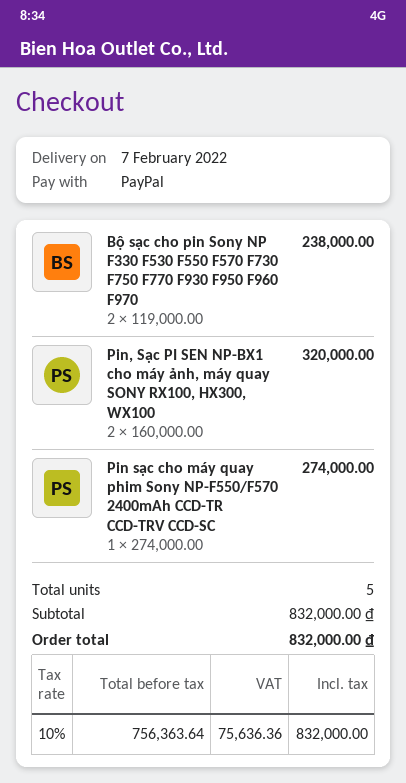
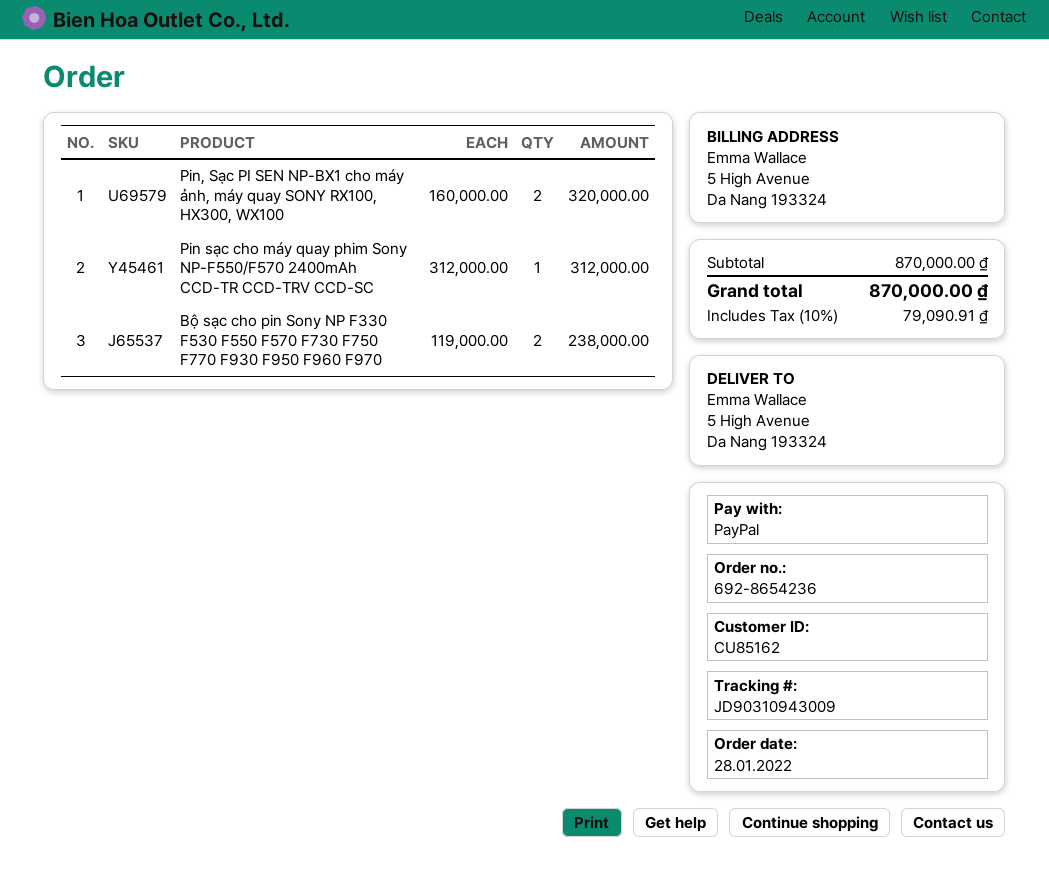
Pin sạc cho máy quay phim Sony NP-F550/F570 2400mAh CCD-TR CCD-TRV CCD-SC: 1 x 274000.00 = 274000.00 -> 1 x 312000.00 = 312000.00
subtotal: 832000.00 -> 870000.00
tax: 10% = 75636.36 -> 10% = 79090.91
total: 832000.00 -> 870000.00

